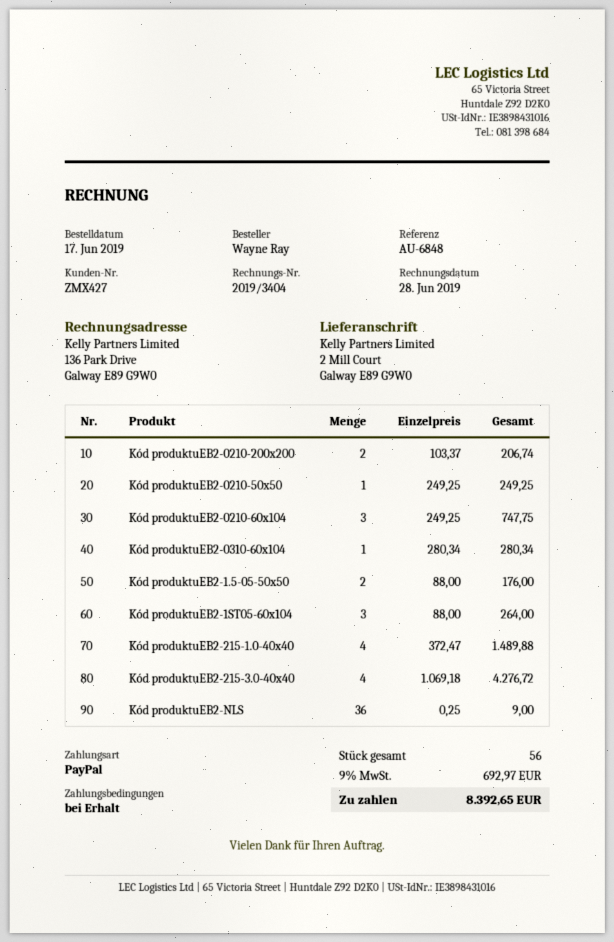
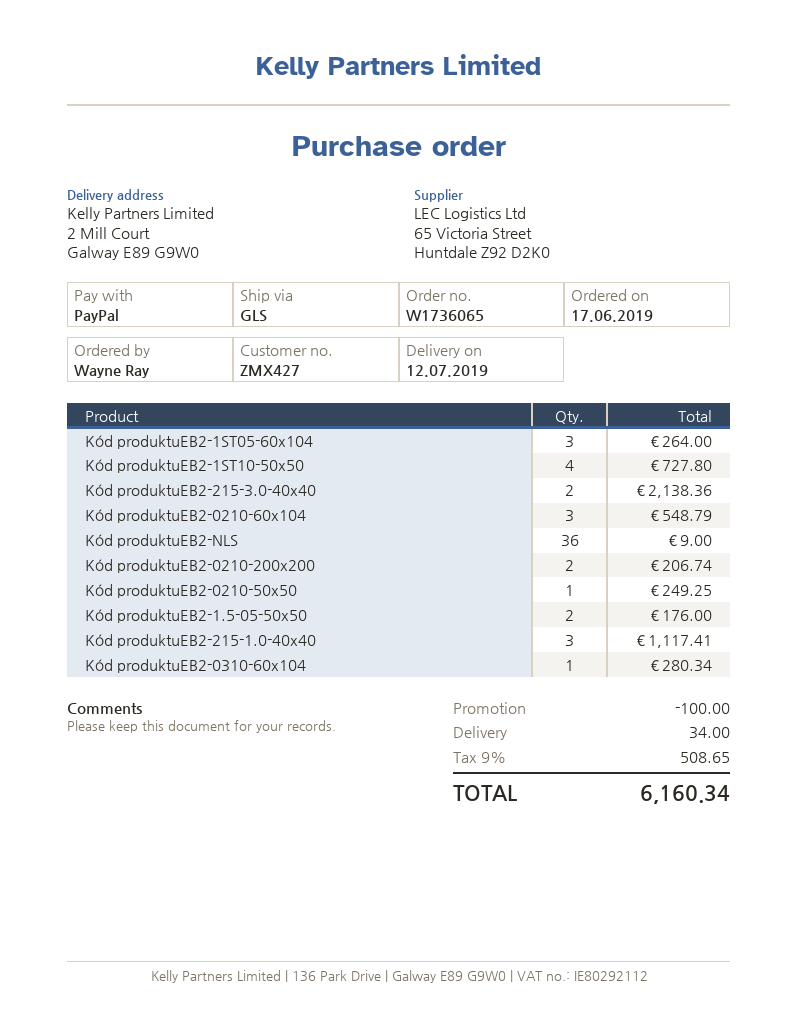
Kód produktuEB2-0210-60x104: 3 for 747.75 -> 3 for 548.79
Kód produktuEB2-215-1.0-40x40: 4 for 1489.88 -> 3 for 1117.41
Kód produktuEB2-215-3.0-40x40: 4 for 4276.72 -> 2 for 2138.36
Kód produktuEB2-1ST10-50x50: none -> 4 for 727.80
discount: none -> 100.00
shipping: none -> 34.00
tax: 9% = 692.97 -> 9% = 508.65
total: 8392.65 -> 6160.34

